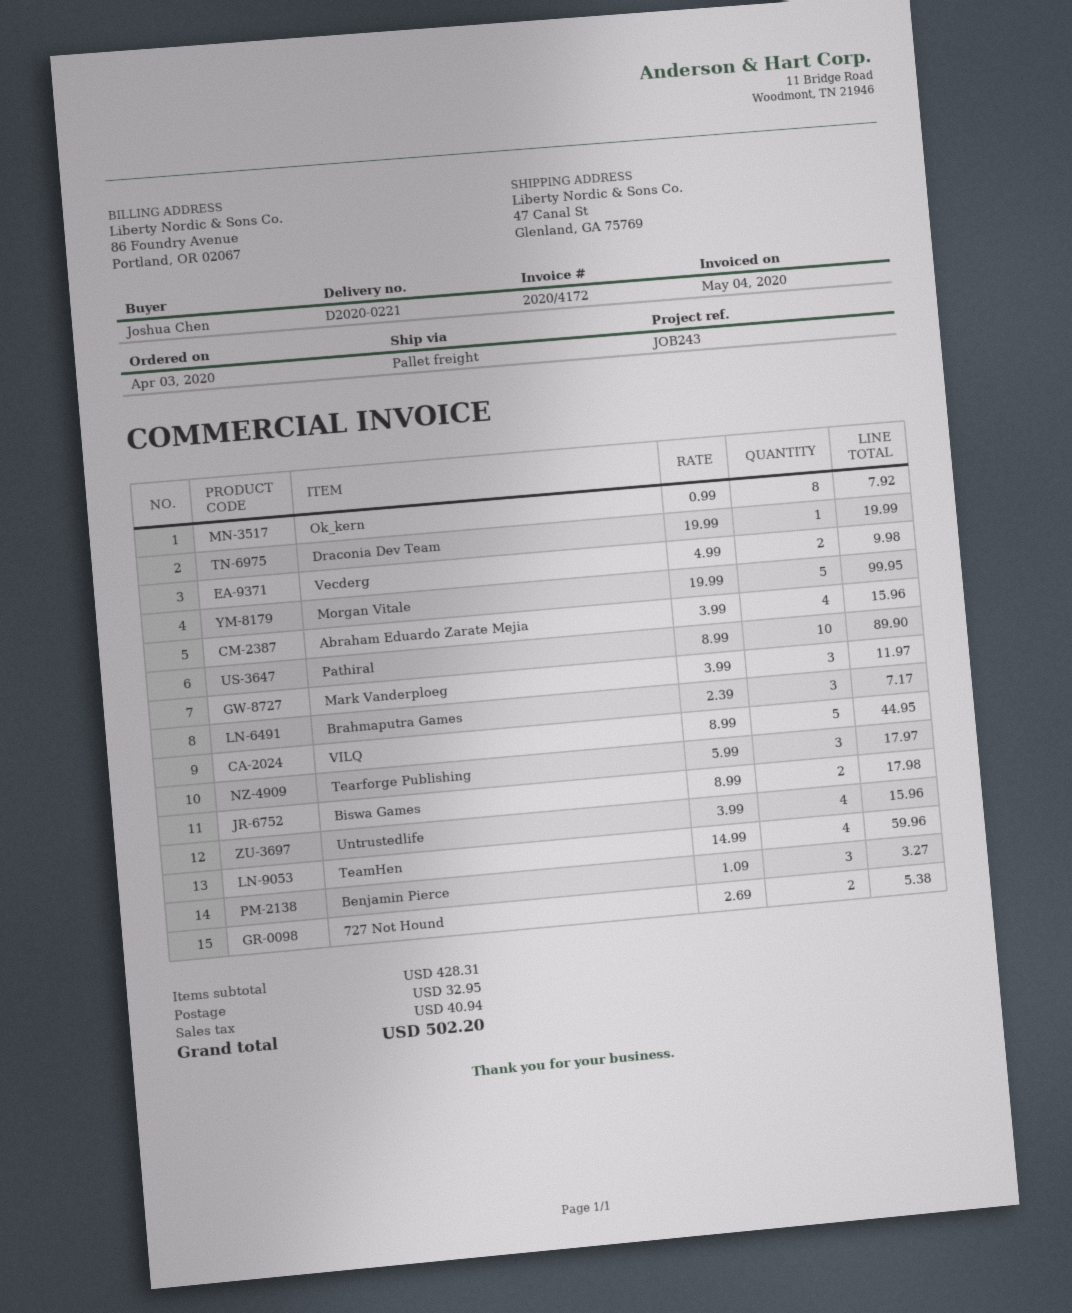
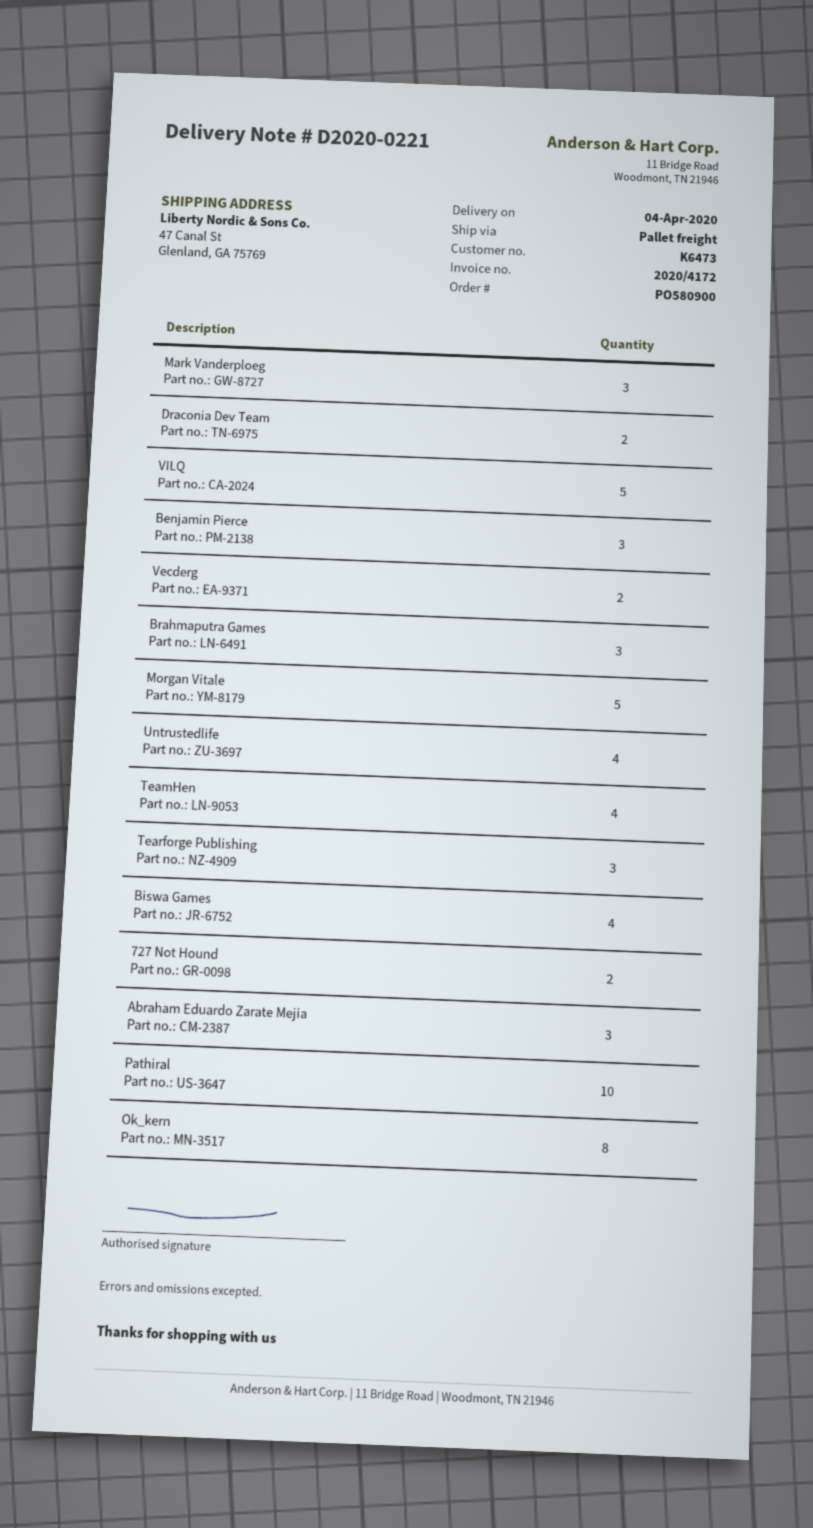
Draconia Dev Team: 1 -> 2
Abraham Eduardo Zarate Mejia: 4 -> 3
Biswa Games: 2 -> 4

